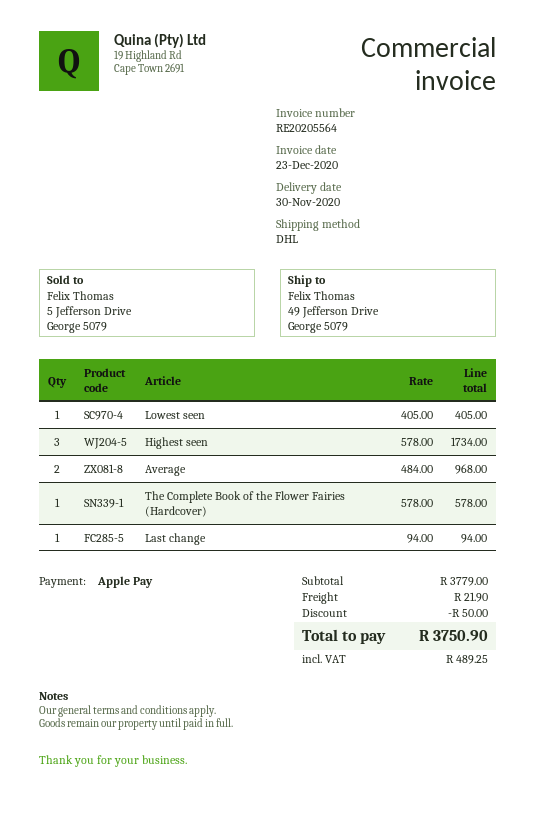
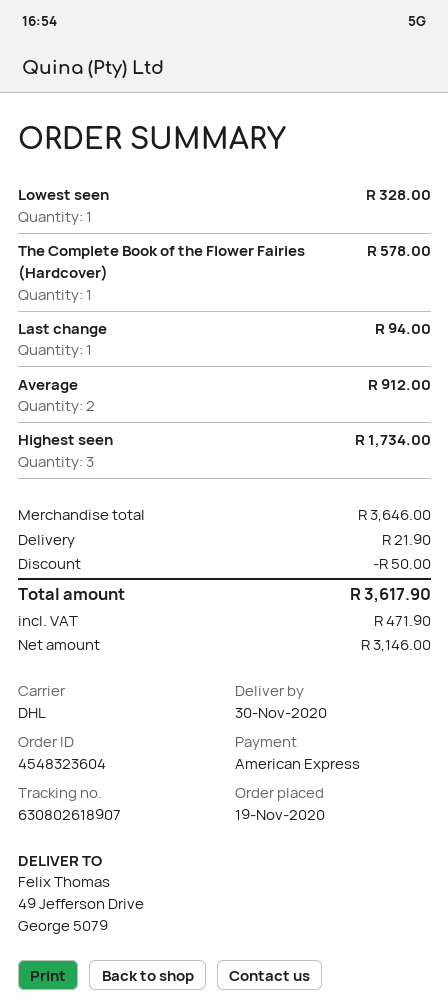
payment method: Apple Pay -> American Express
Lowest seen: 1 for 405.00 -> 1 for 328.00
Average: 2 for 968.00 -> 2 for 912.00
subtotal: 3779.00 -> 3646.00
tax: 489.25 -> 471.90
total: 3750.90 -> 3617.90

